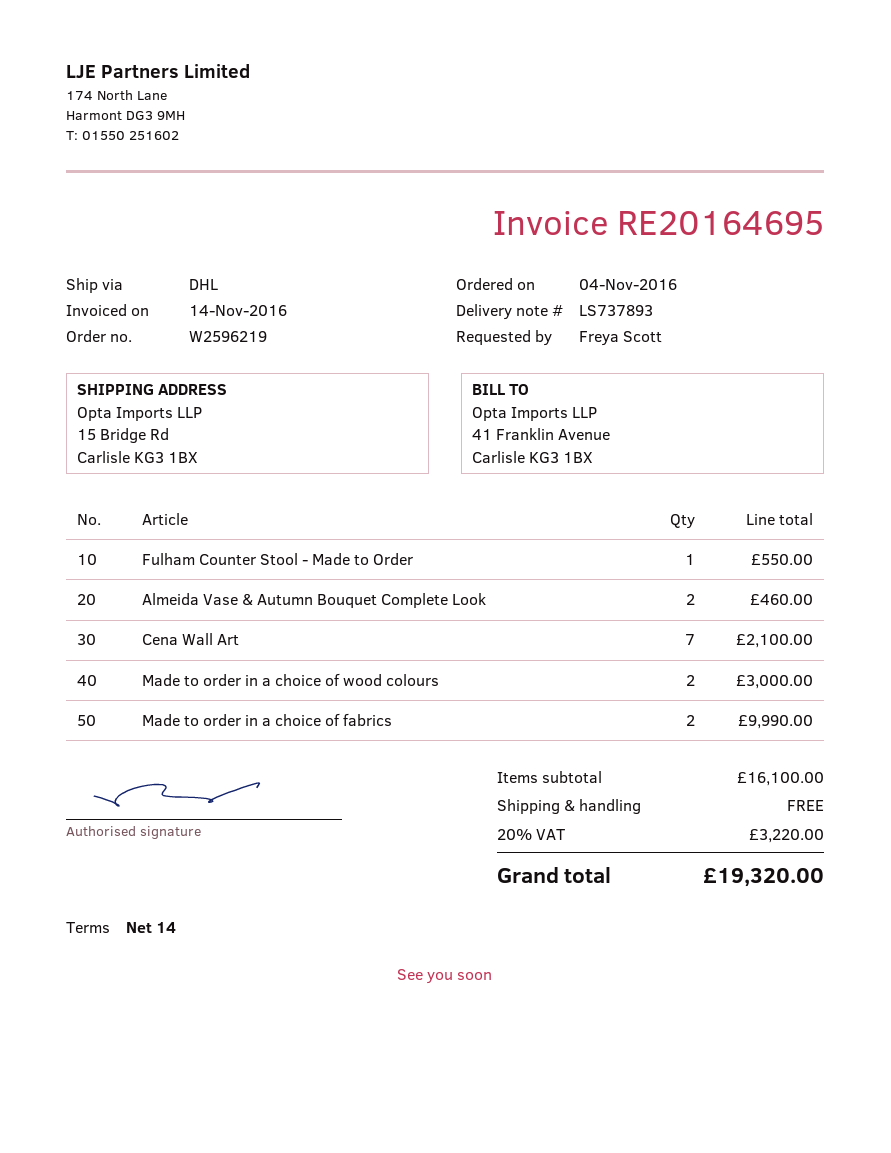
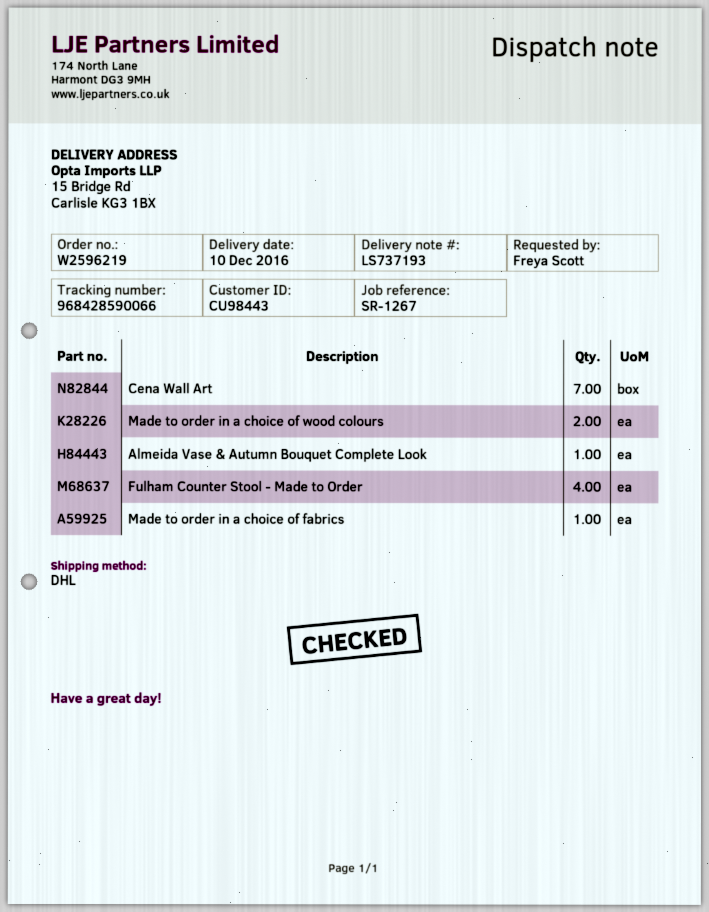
delivery note number: LS737893 -> LS737193
Fulham Counter Stool - Made to Order: 1 -> 4
Almeida Vase & Autumn Bouquet Complete Look: 2 -> 1
Made to order in a choice of fabrics: 2 -> 1

